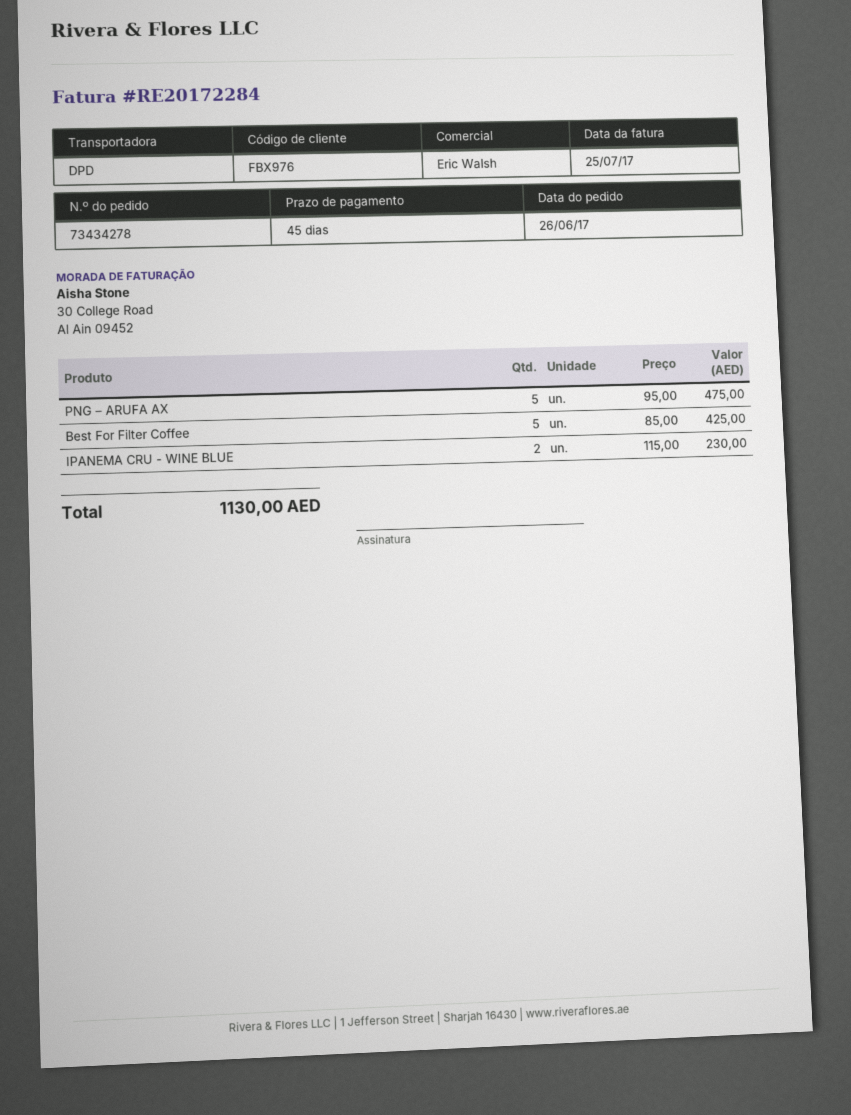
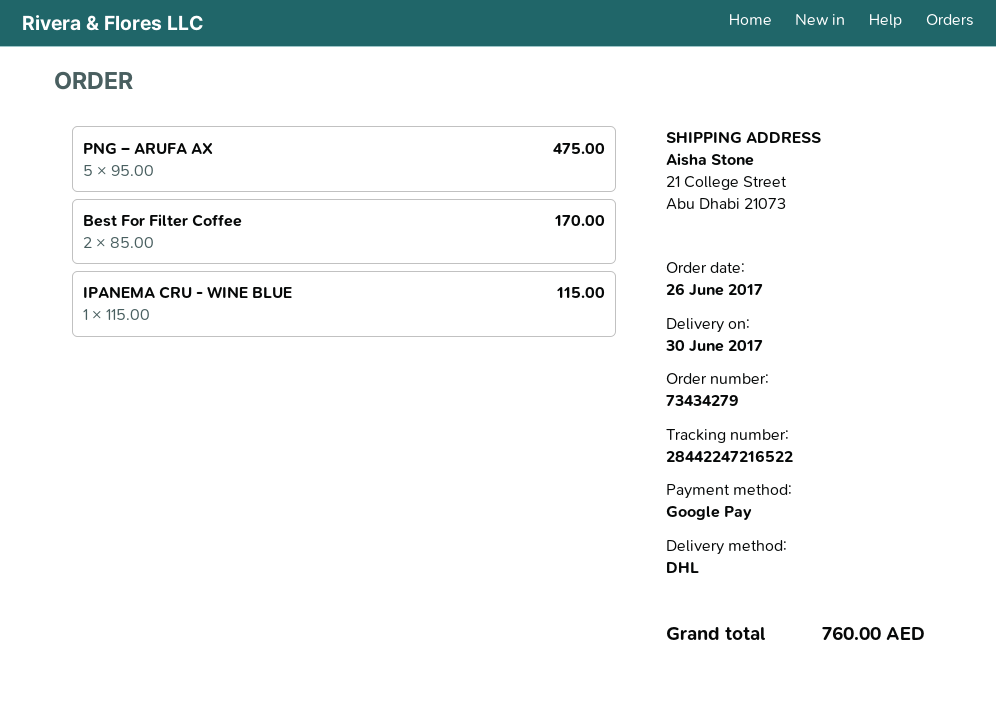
order number: 73434278 -> 73434279
shipping method: DPD -> DHL
Best For Filter Coffee: 5 x 85.00 = 425.00 -> 2 x 85.00 = 170.00
IPANEMA CRU - WINE BLUE: 2 x 115.00 = 230.00 -> 1 x 115.00 = 115.00
total: 1130.00 -> 760.00

